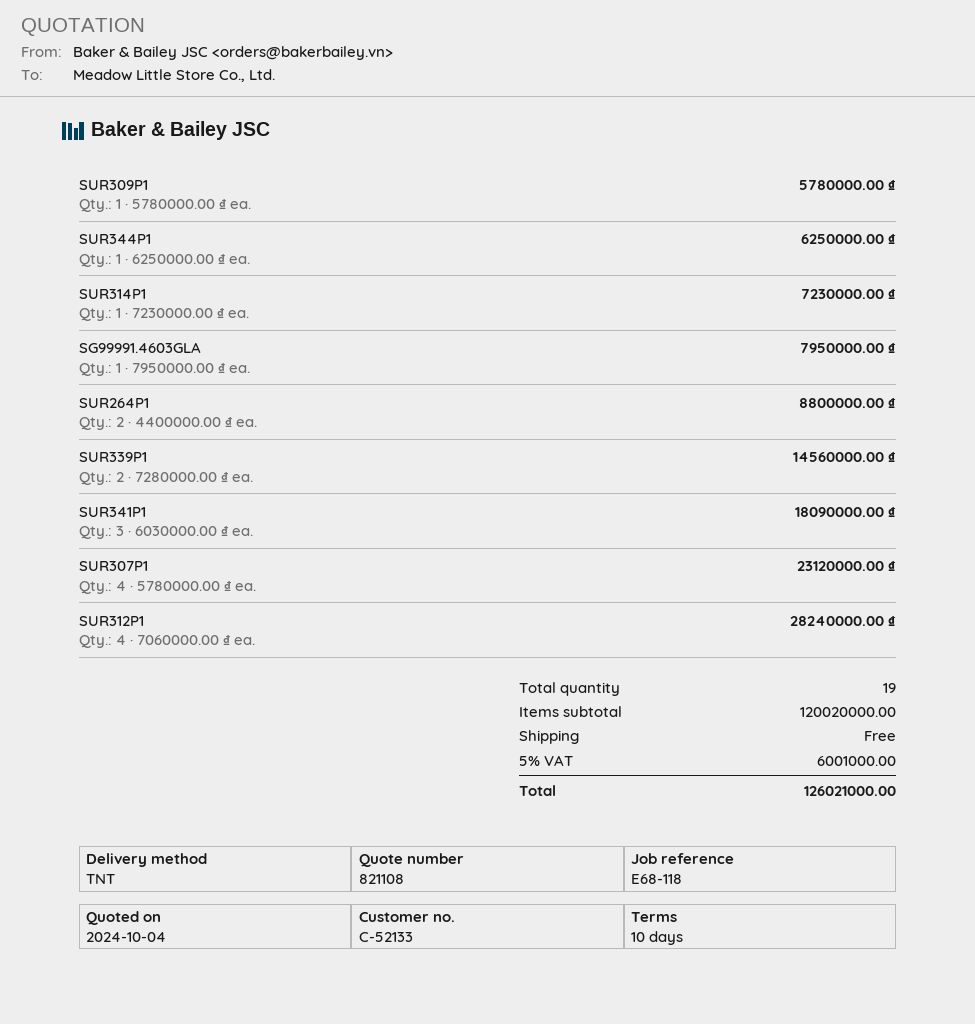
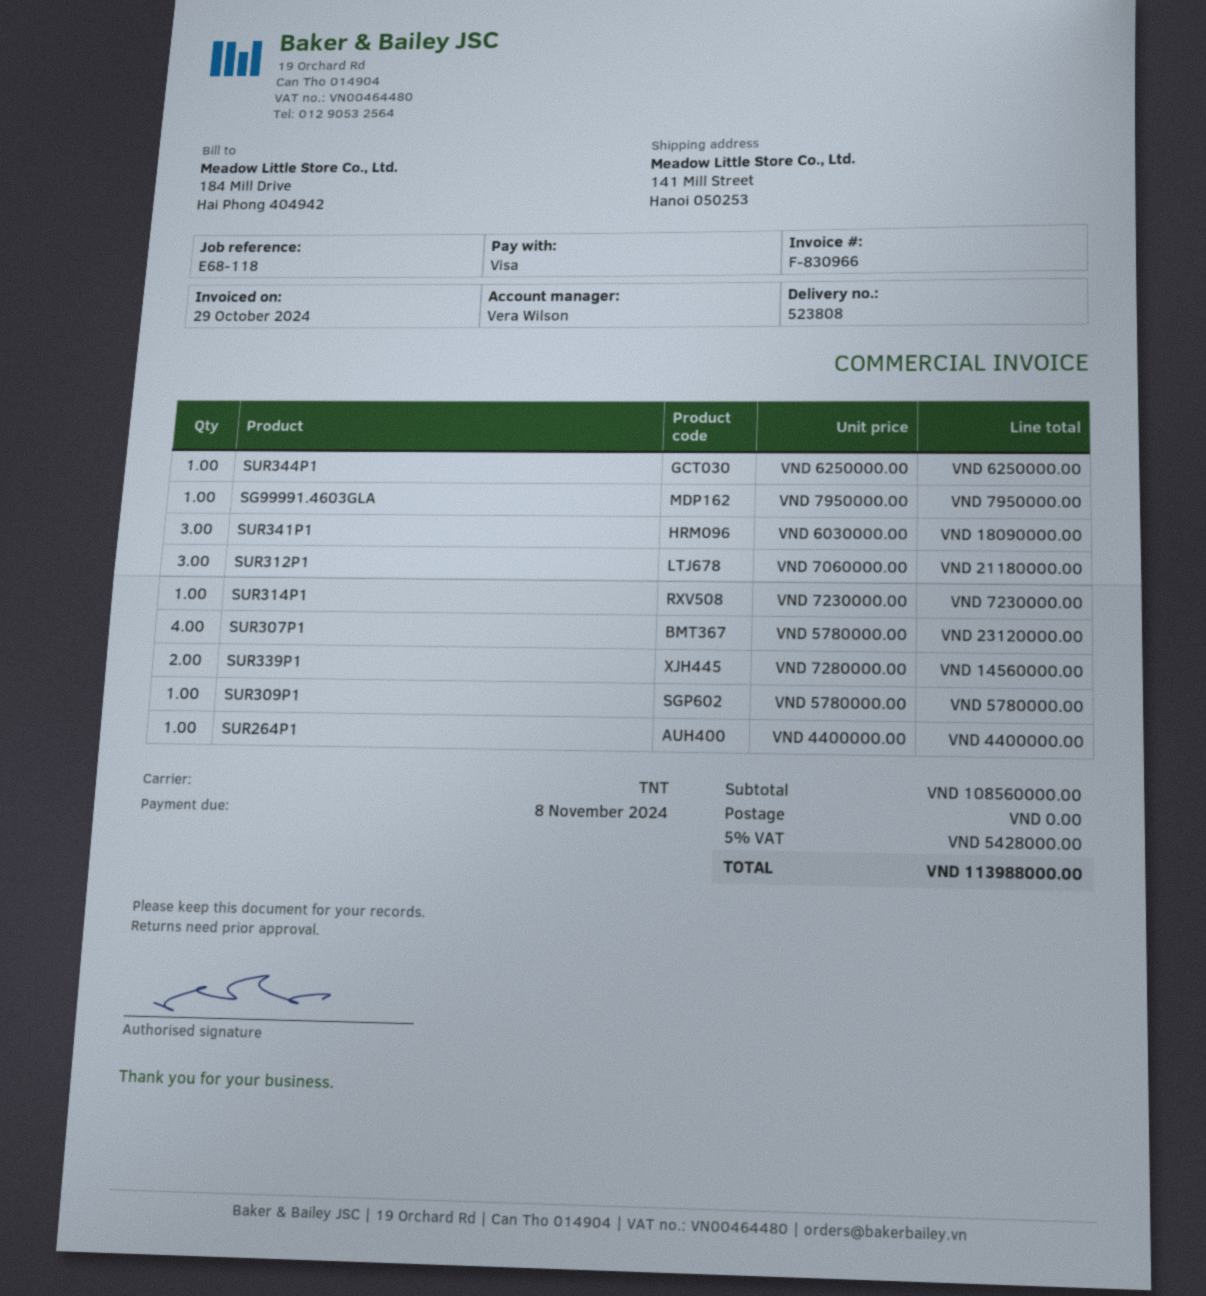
SUR264P1: 2 x 4400000.00 = 8800000.00 -> 1 x 4400000.00 = 4400000.00
SUR312P1: 4 x 7060000.00 = 28240000.00 -> 3 x 7060000.00 = 21180000.00
subtotal: 120020000.00 -> 108560000.00
tax: 5% = 6001000.00 -> 5% = 5428000.00
total: 126021000.00 -> 113988000.00

